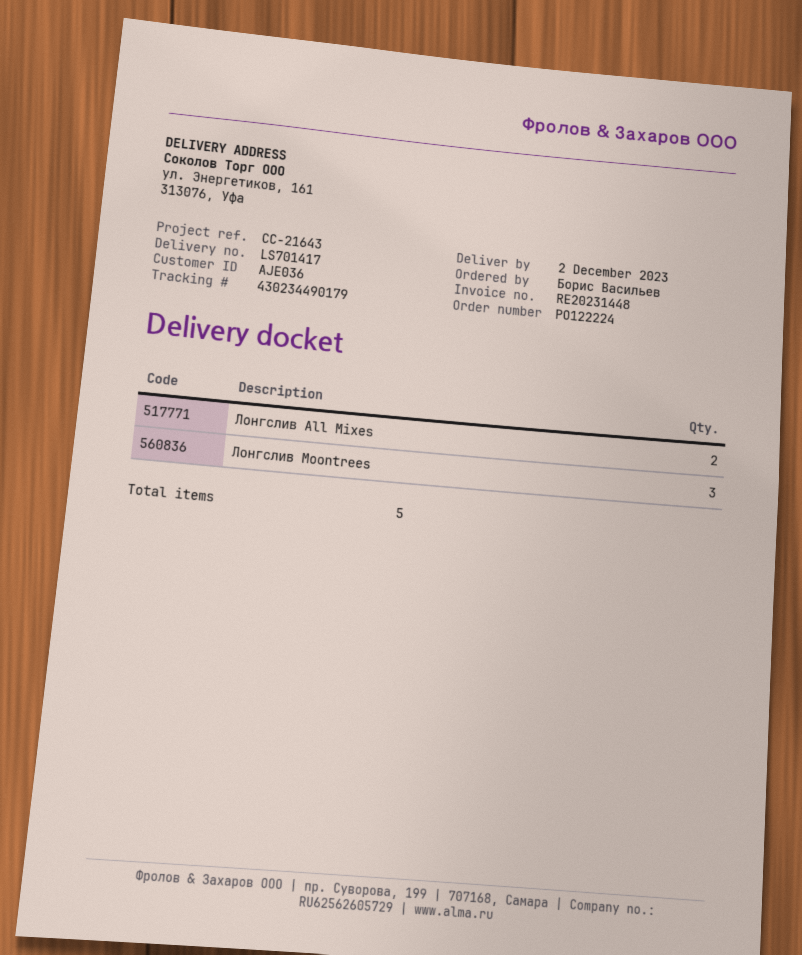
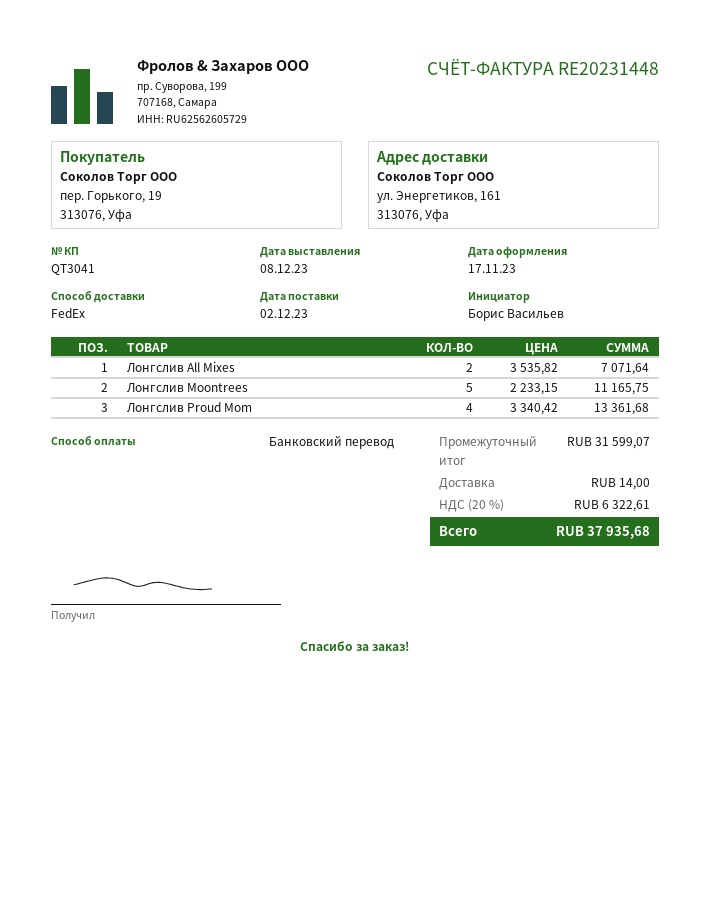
Лонгслив Moontrees: 3 -> 5
Лонгслив Proud Mom: none -> 4

